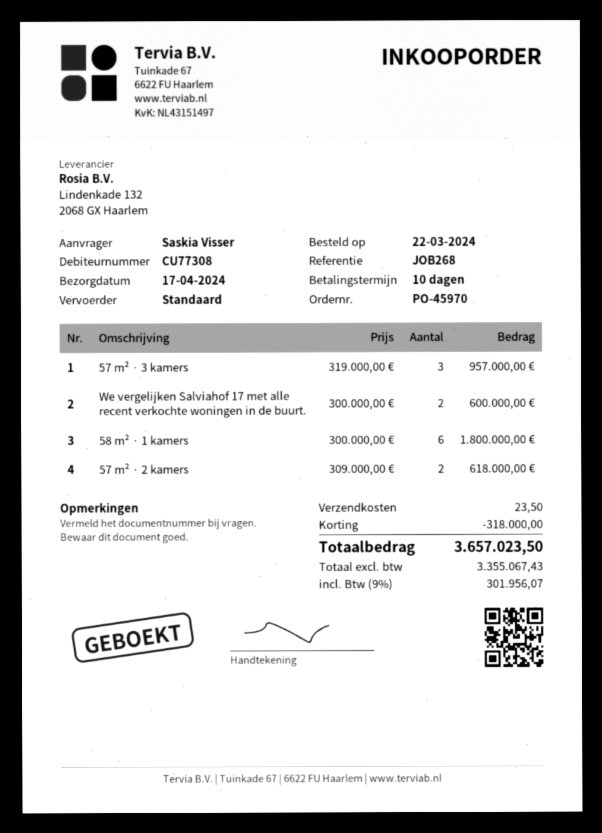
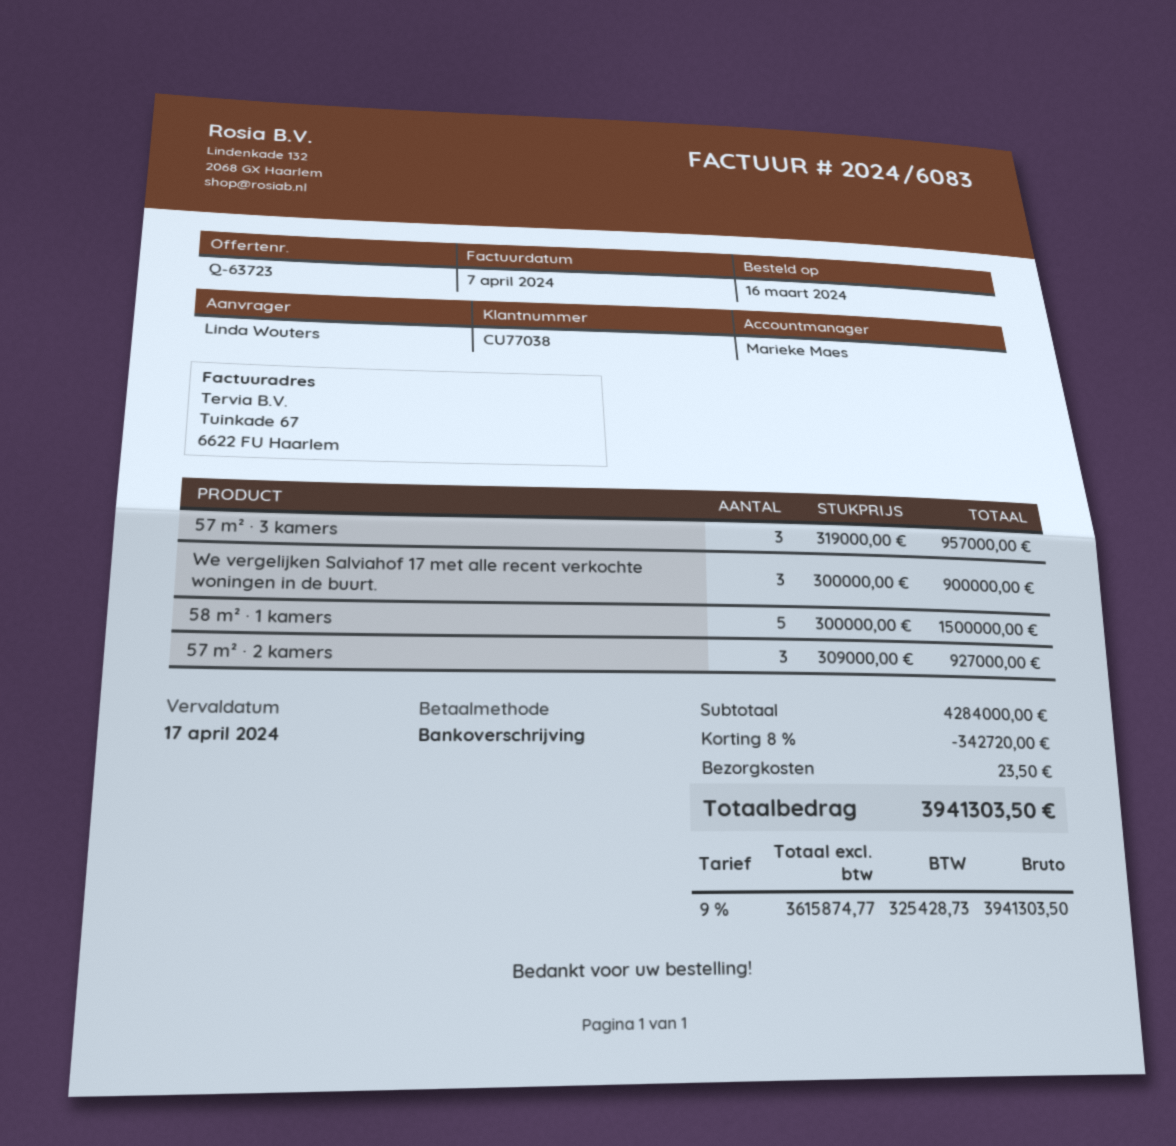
order date: 2024-03-22 -> 2024-03-16
customer number: CU77308 -> CU77038
ordered by: Saskia Visser -> Linda Wouters
We vergelijken Salviahof 17 met alle recent verkochte woningen in de buurt.: 2 x 300000.00 = 600000.00 -> 3 x 300000.00 = 900000.00
58 m² · 1 kamers: 6 x 300000.00 = 1800000.00 -> 5 x 300000.00 = 1500000.00
57 m² · 2 kamers: 2 x 309000.00 = 618000.00 -> 3 x 309000.00 = 927000.00
discount: 318000.00 -> 342720.00
net: 3355067.43 -> 3615874.77
tax: 9% = 301956.07 -> 9% = 325428.73
total: 3657023.50 -> 3941303.50

